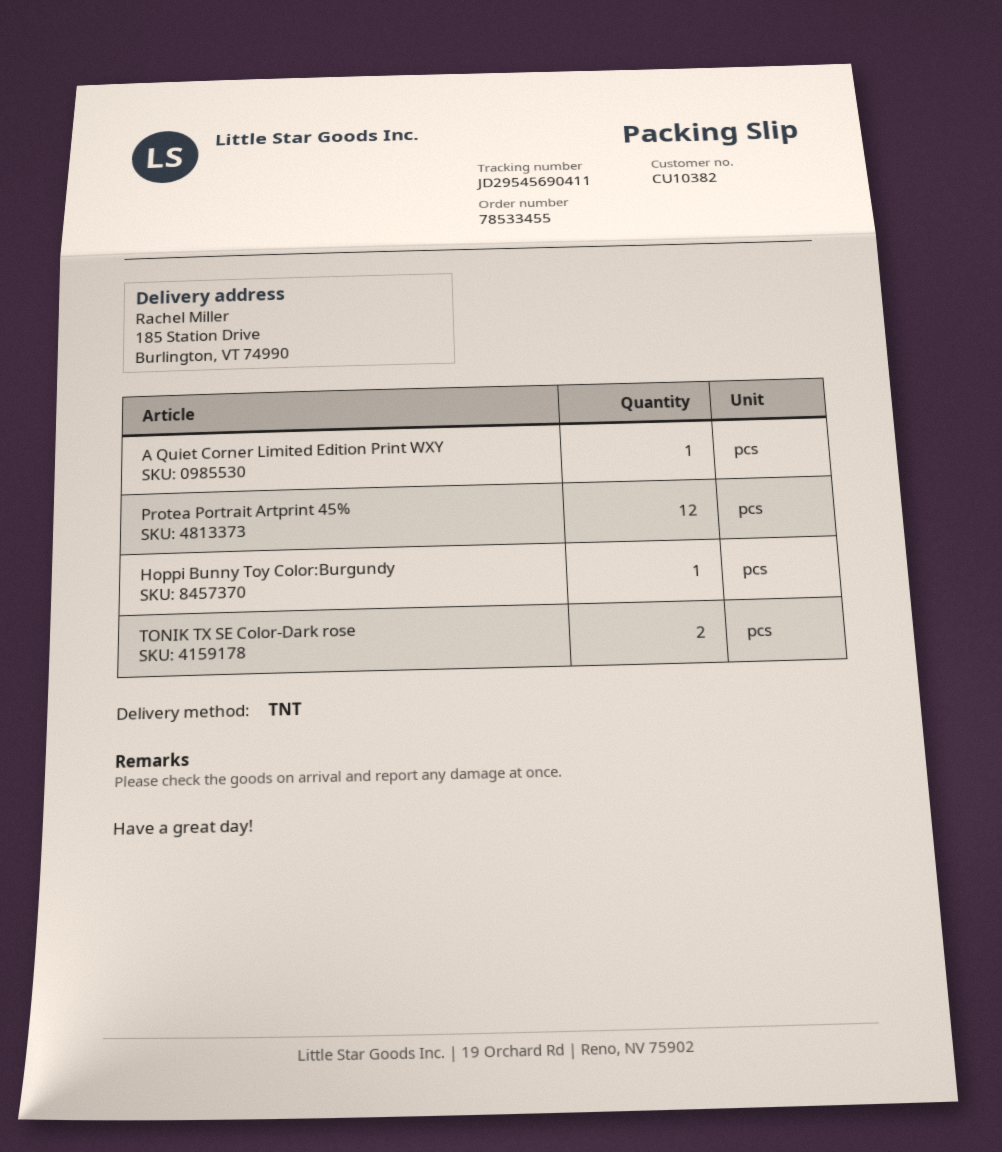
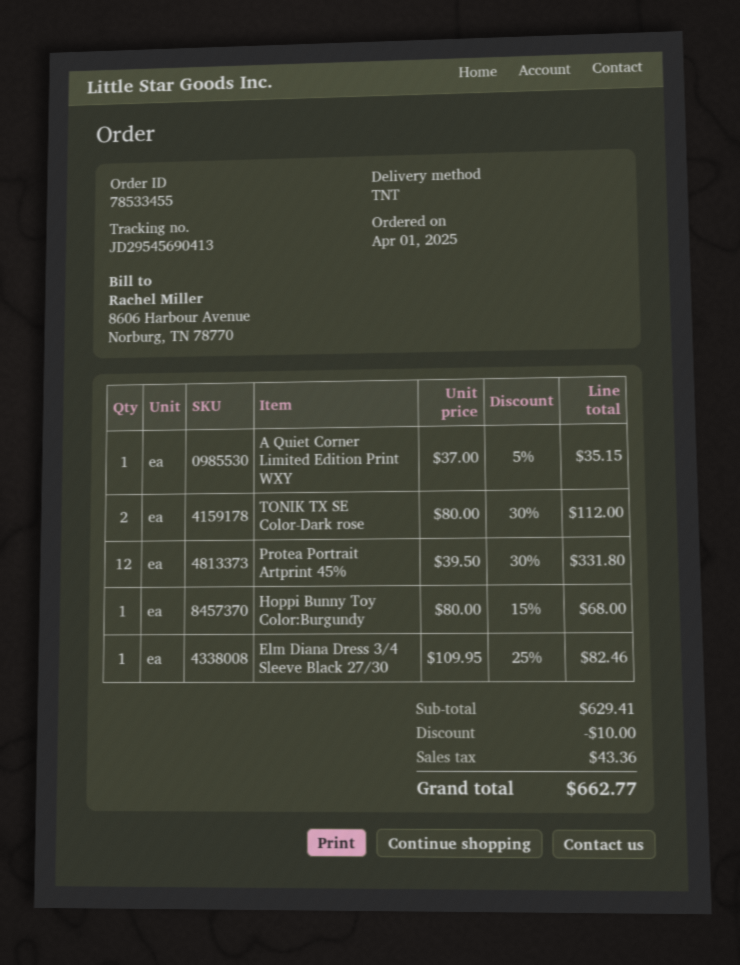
tracking number: JD29545690411 -> JD29545690413
Elm Diana Dress 3/4 Sleeve Black 27/30: none -> 1

